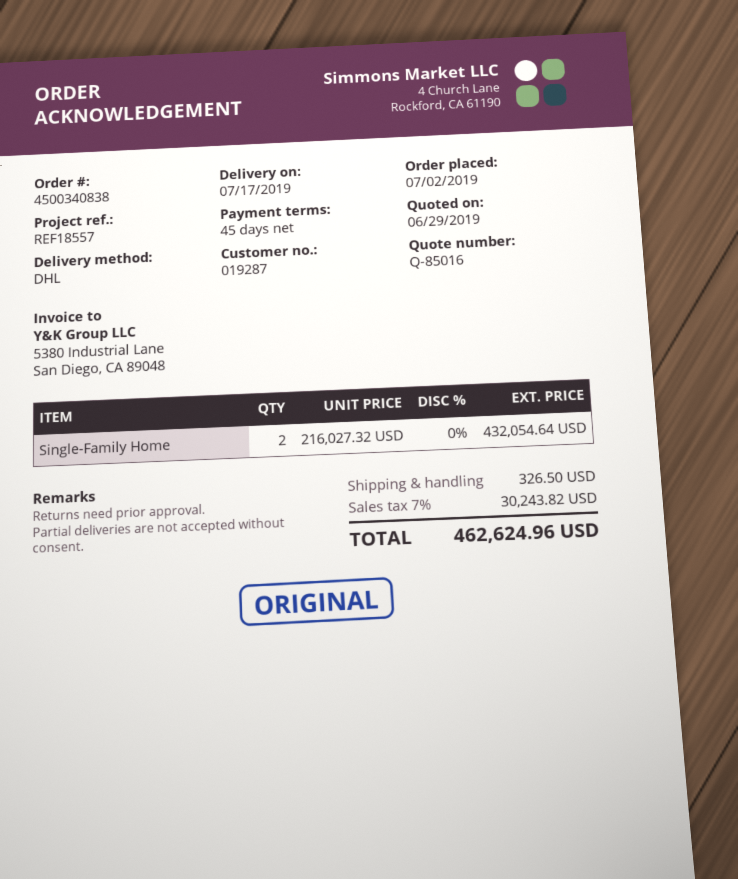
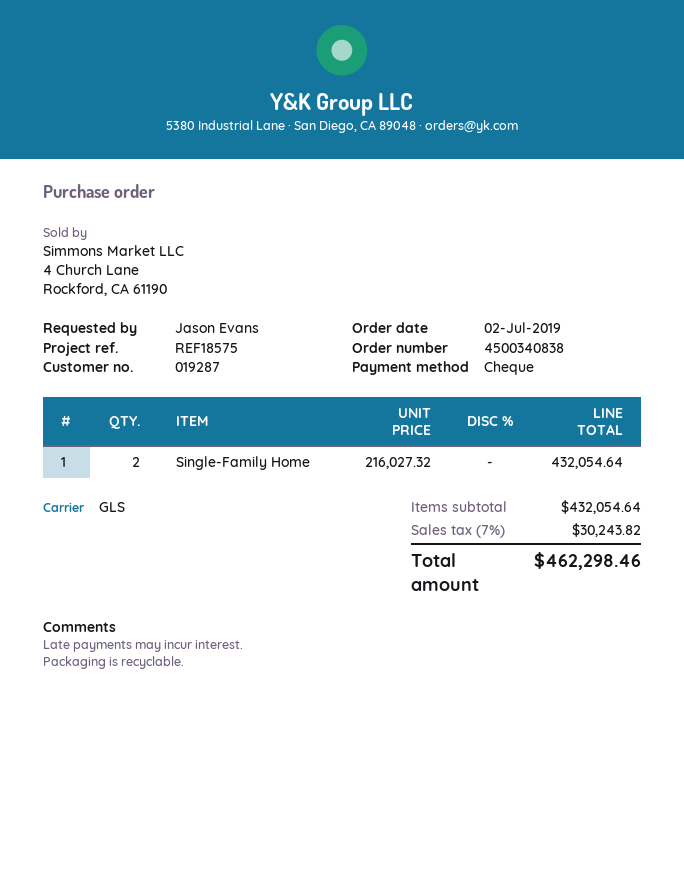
reference: REF18557 -> REF18575
shipping method: DHL -> GLS
shipping: 326.50 -> none
total: 462624.96 -> 462298.46

